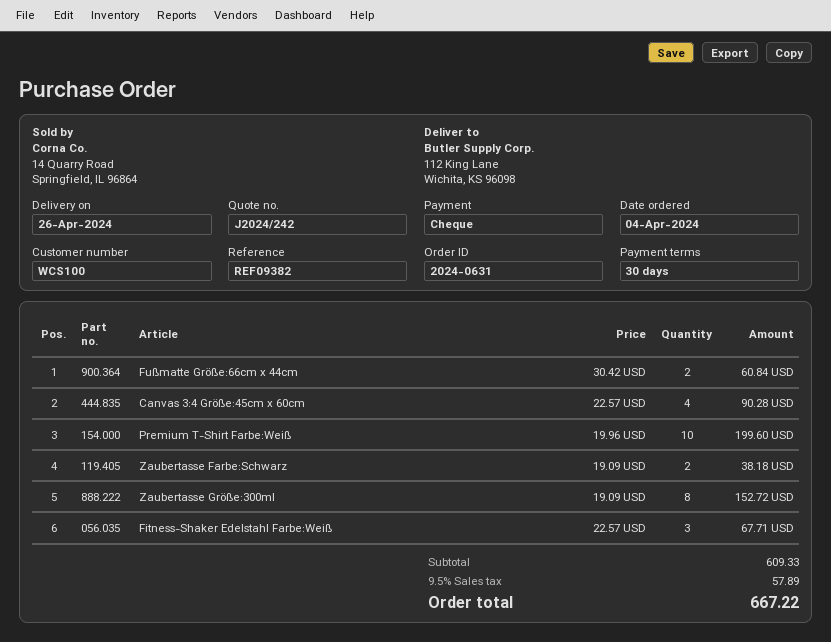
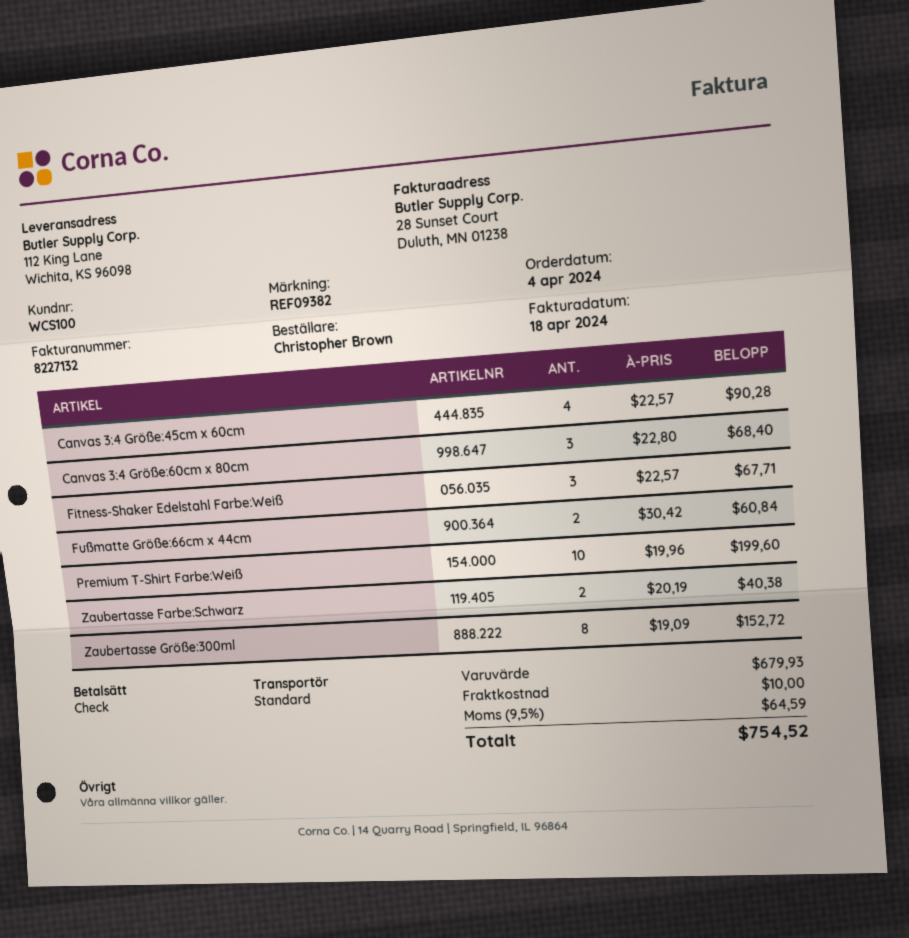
Zaubertasse Farbe:Schwarz: 2 x 19.09 = 38.18 -> 2 x 20.19 = 40.38
Canvas 3:4 Größe:60cm x 80cm: none -> 3 x 22.80 = 68.40
subtotal: 609.33 -> 679.93
shipping: none -> 10.00
tax: 9.5% = 57.89 -> 9.5% = 64.59
total: 667.22 -> 754.52

